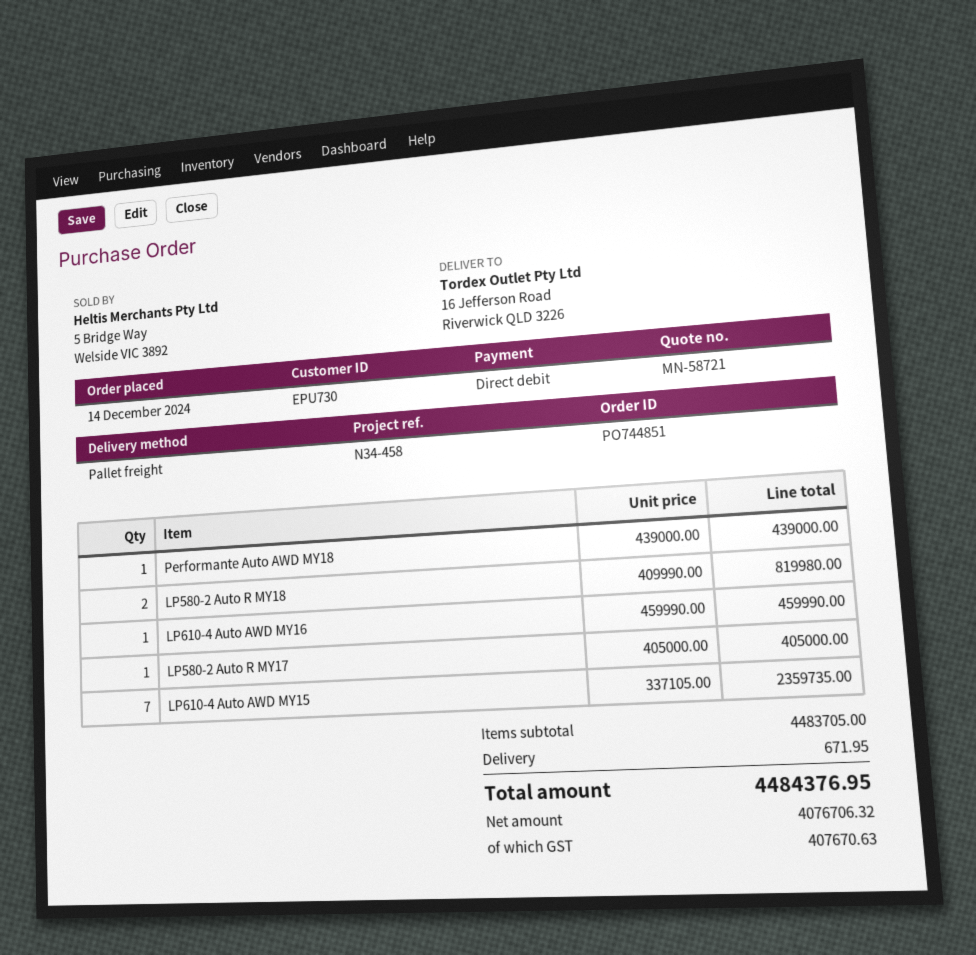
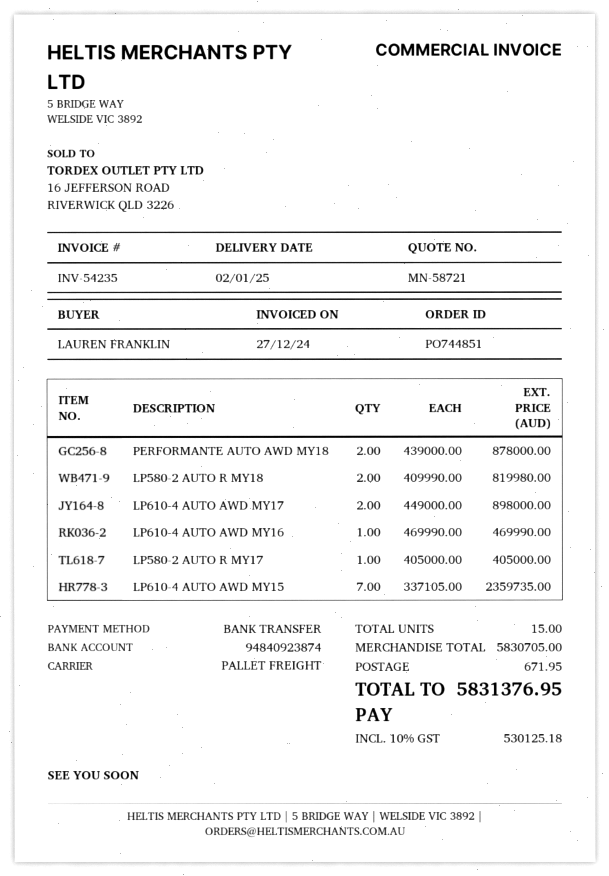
payment method: direct debit -> bank transfer
Performante Auto AWD MY18: 1 x 439000.00 = 439000.00 -> 2 x 439000.00 = 878000.00
LP610-4 Auto AWD MY16: 1 x 459990.00 = 459990.00 -> 1 x 469990.00 = 469990.00
LP610-4 AUTO AWD MY17: none -> 2 x 449000.00 = 898000.00
subtotal: 4483705.00 -> 5830705.00
tax: 407670.63 -> 530125.18
total: 4484376.95 -> 5831376.95

